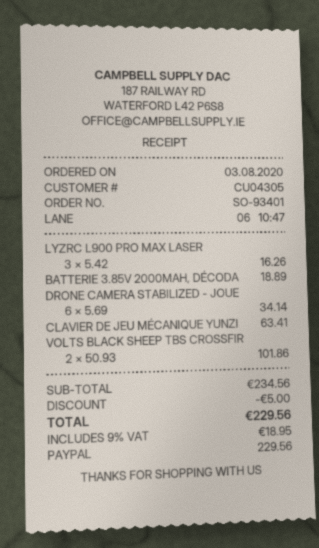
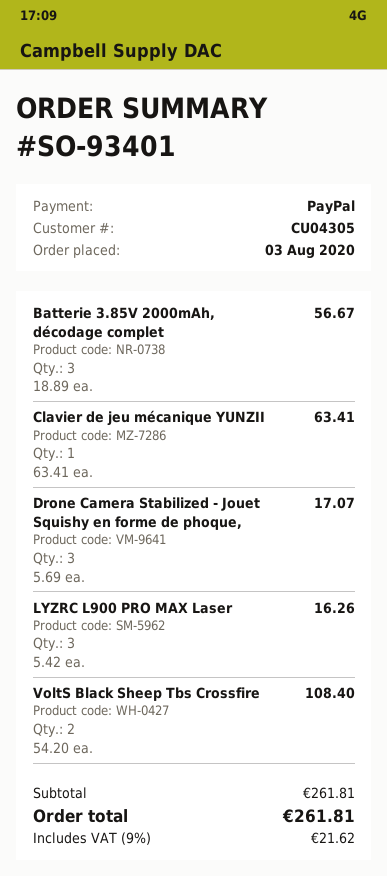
BATTERIE 3.85V 2000MAH, DÉCODA: 1 x 18.89 = 18.89 -> 3 x 18.89 = 56.67
DRONE CAMERA STABILIZED - JOUE: 6 x 5.69 = 34.14 -> 3 x 5.69 = 17.07
VOLTS BLACK SHEEP TBS CROSSFIR: 2 x 50.93 = 101.86 -> 2 x 54.20 = 108.40
subtotal: 234.56 -> 261.81
discount: 5.00 -> none
tax: 9% = 18.95 -> 9% = 21.62
total: 229.56 -> 261.81

